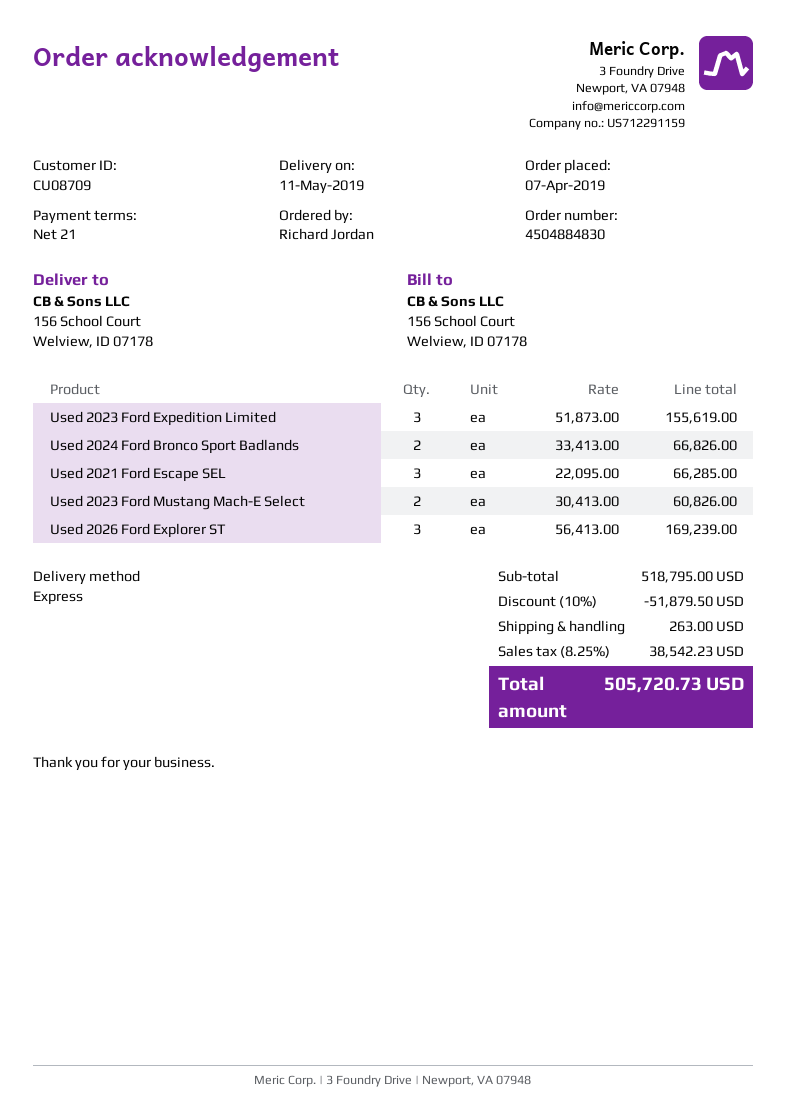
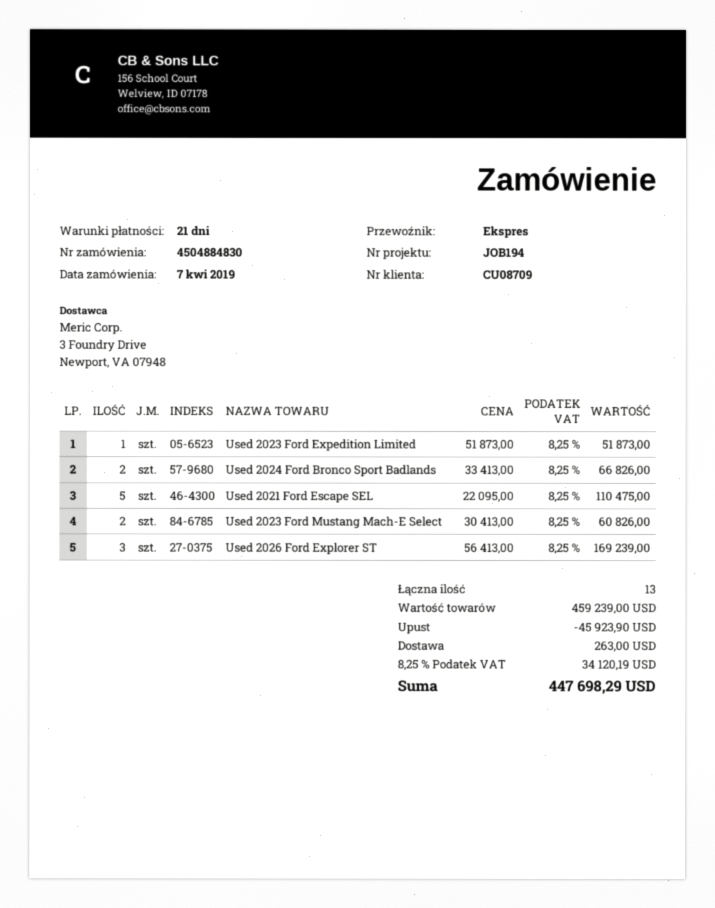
Used 2023 Ford Expedition Limited: 3 x 51873.00 = 155619.00 -> 1 x 51873.00 = 51873.00
Used 2021 Ford Escape SEL: 3 x 22095.00 = 66285.00 -> 5 x 22095.00 = 110475.00
subtotal: 518795.00 -> 459239.00
discount: 51879.50 -> 45923.90
tax: 8.25% = 38542.23 -> 8.25% = 34120.19
total: 505720.73 -> 447698.29

